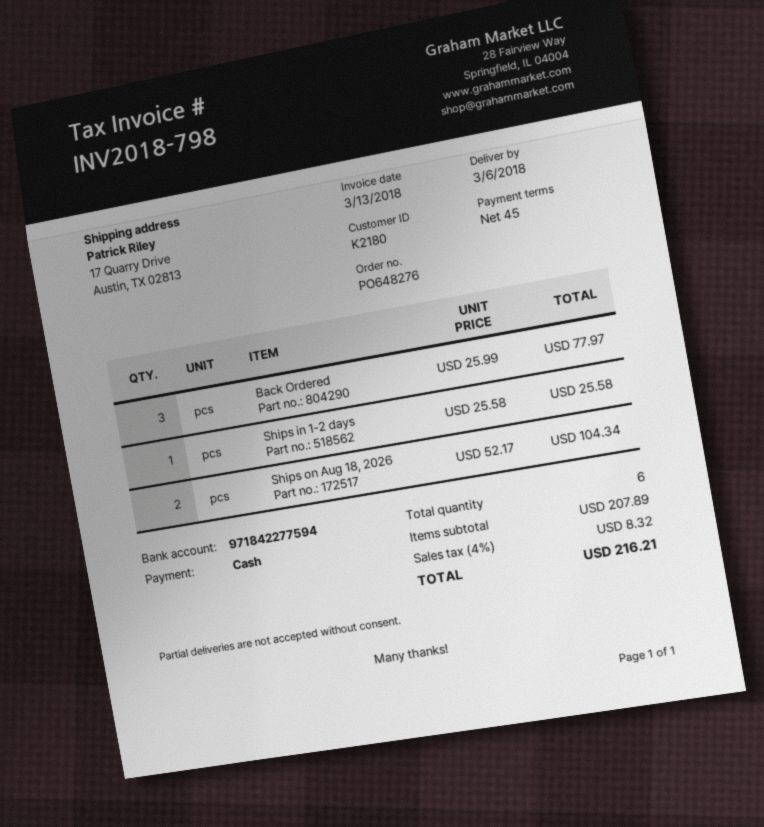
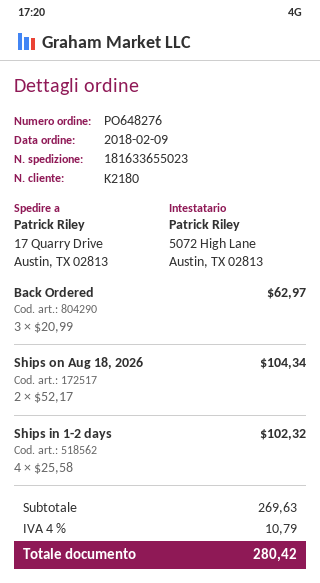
Back Ordered: 3 x 25.99 = 77.97 -> 3 x 20.99 = 62.97
Ships in 1-2 days: 1 x 25.58 = 25.58 -> 4 x 25.58 = 102.32
subtotal: 207.89 -> 269.63
tax: 4% = 8.32 -> 4% = 10.79
total: 216.21 -> 280.42

